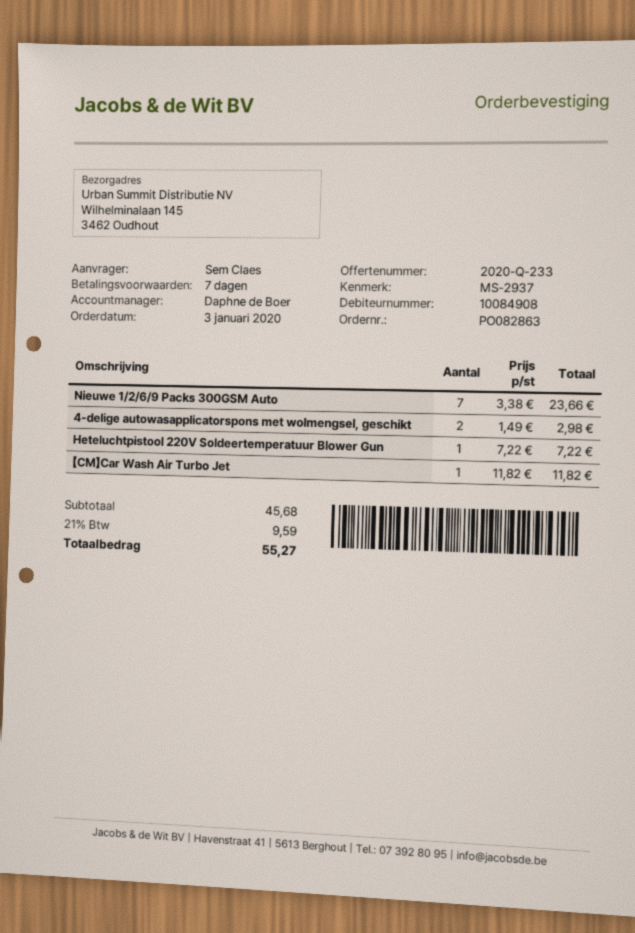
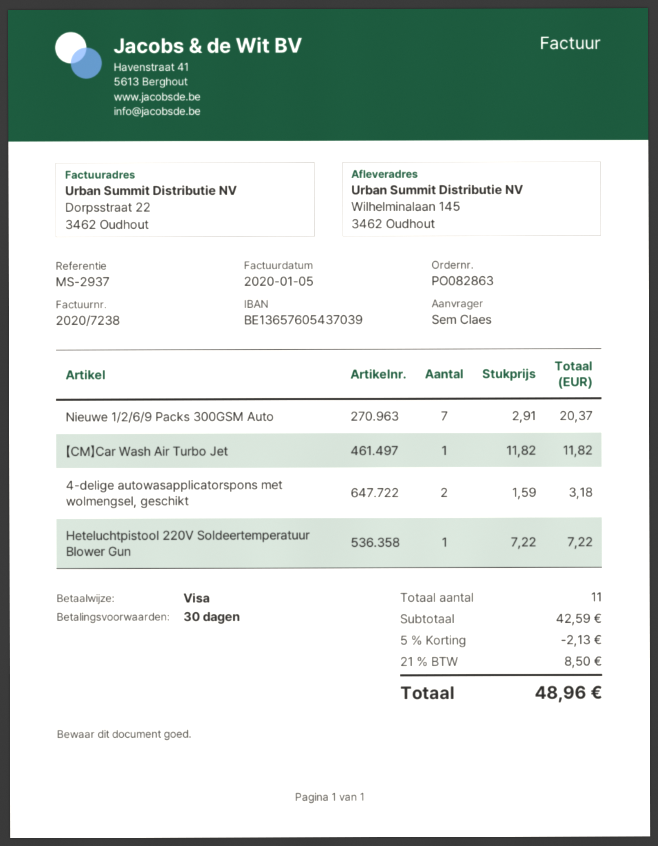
payment terms: 7 days -> 30 days
Nieuwe 1/2/6/9 Packs 300GSM Auto: 7 x 3.38 = 23.66 -> 7 x 2.91 = 20.37
4-delige autowasapplicatorspons met wolmengsel, geschikt: 2 x 1.49 = 2.98 -> 2 x 1.59 = 3.18
subtotal: 45.68 -> 42.59
discount: none -> 5% = 2.13
tax: 21% = 9.59 -> 21% = 8.50
total: 55.27 -> 48.96

